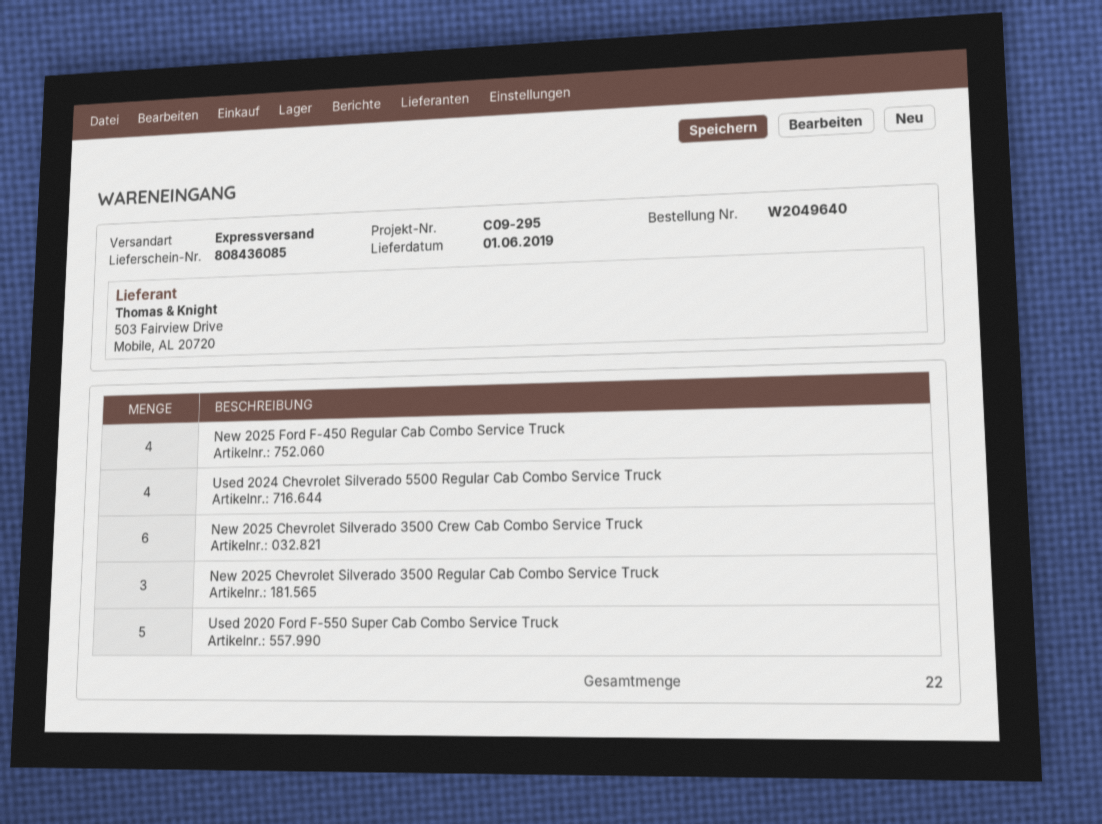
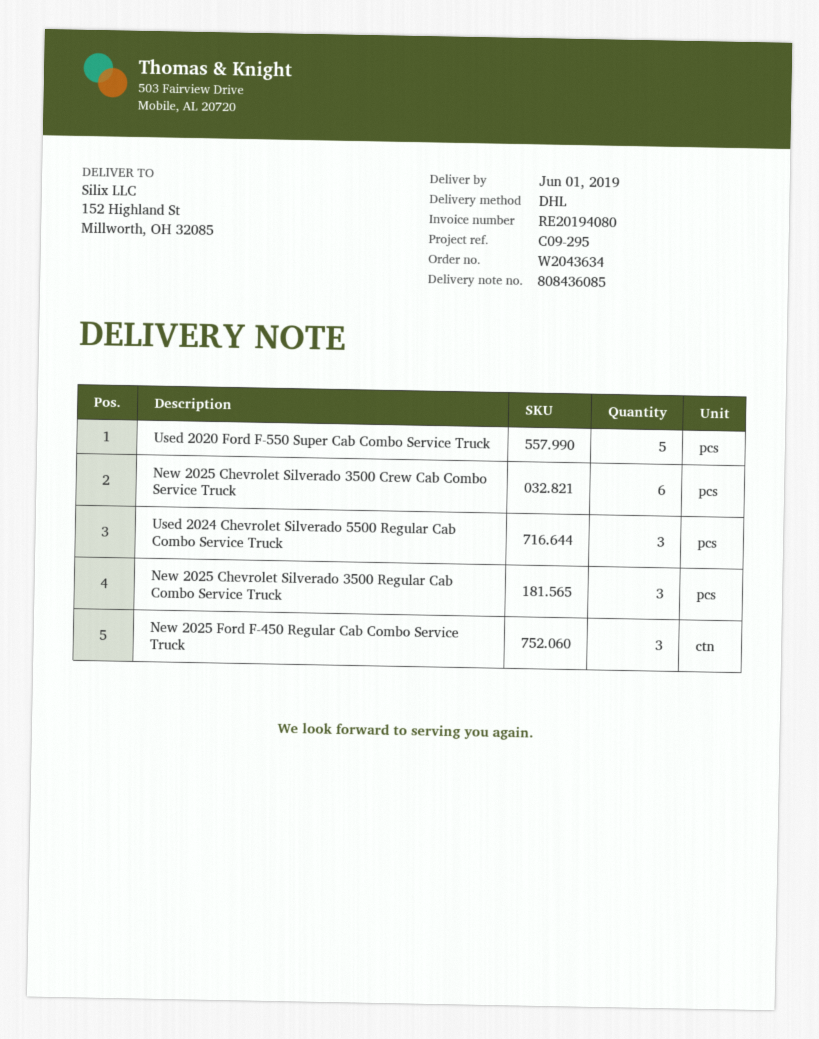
order number: W2049640 -> W2043634
shipping method: express -> DHL
New 2025 Ford F-450 Regular Cab Combo Service Truck: 4 -> 3
Used 2024 Chevrolet Silverado 5500 Regular Cab Combo Service Truck: 4 -> 3

